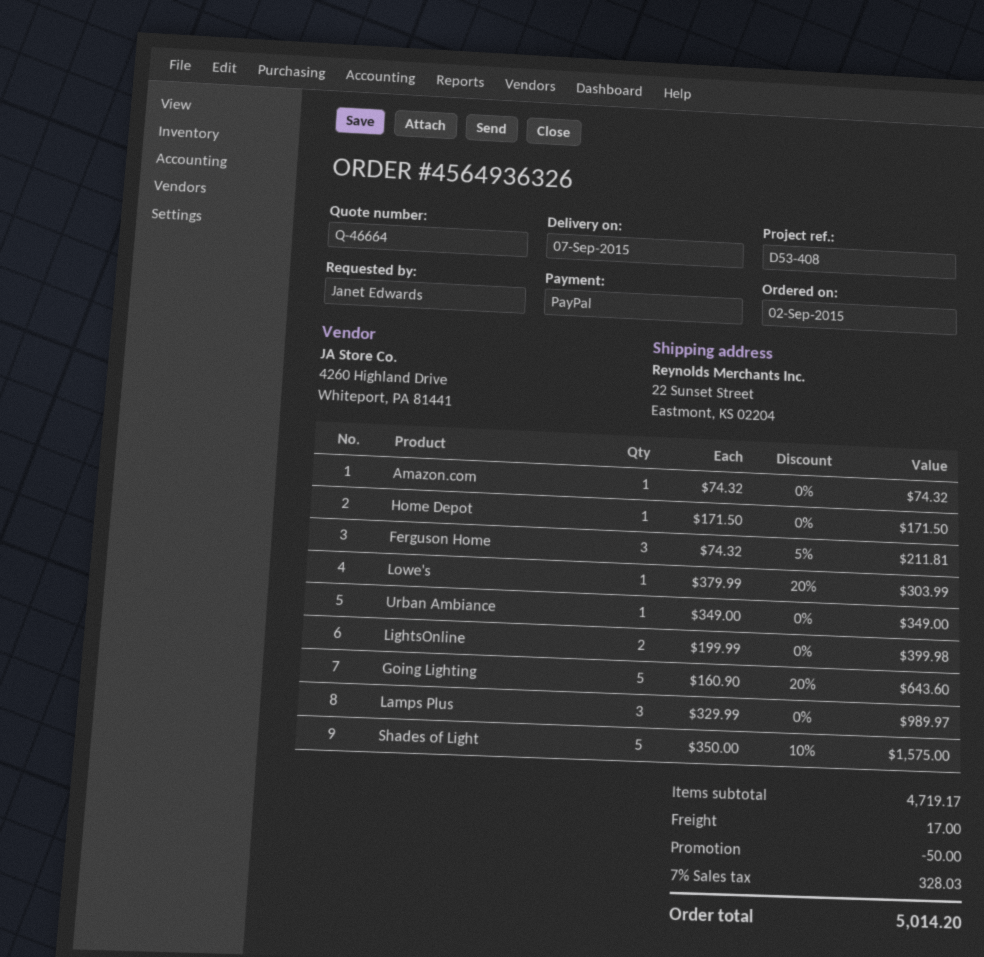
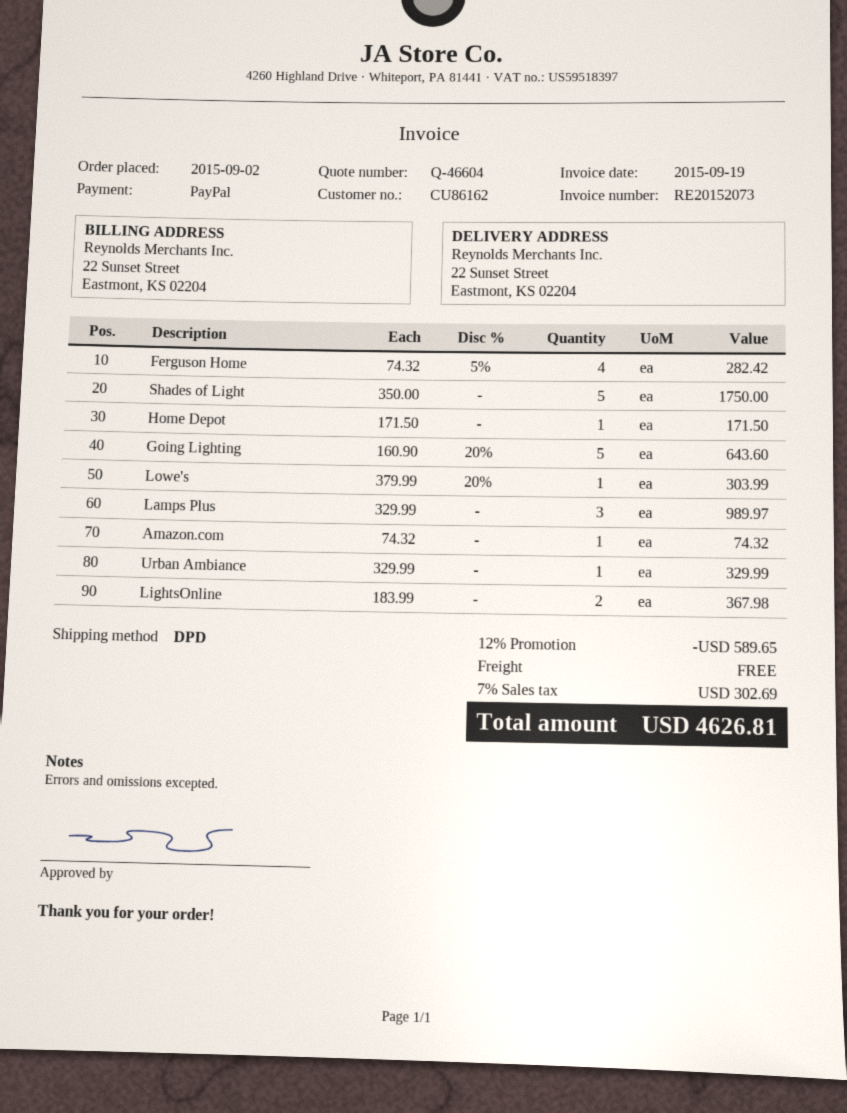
quote number: Q-46664 -> Q-46604
Ferguson Home: 3 x 74.32 - 5% = 211.81 -> 4 x 74.32 - 5% = 282.42
Urban Ambiance: 1 x 349.00 = 349.00 -> 1 x 329.99 = 329.99
LightsOnline: 2 x 199.99 = 399.98 -> 2 x 183.99 = 367.98
Shades of Light: 5 x 350.00 - 10% = 1575.00 -> 5 x 350.00 = 1750.00
discount: 50.00 -> 589.65
shipping: 17.00 -> 0.00
tax: 7% = 328.03 -> 7% = 302.69
total: 5014.20 -> 4626.81

